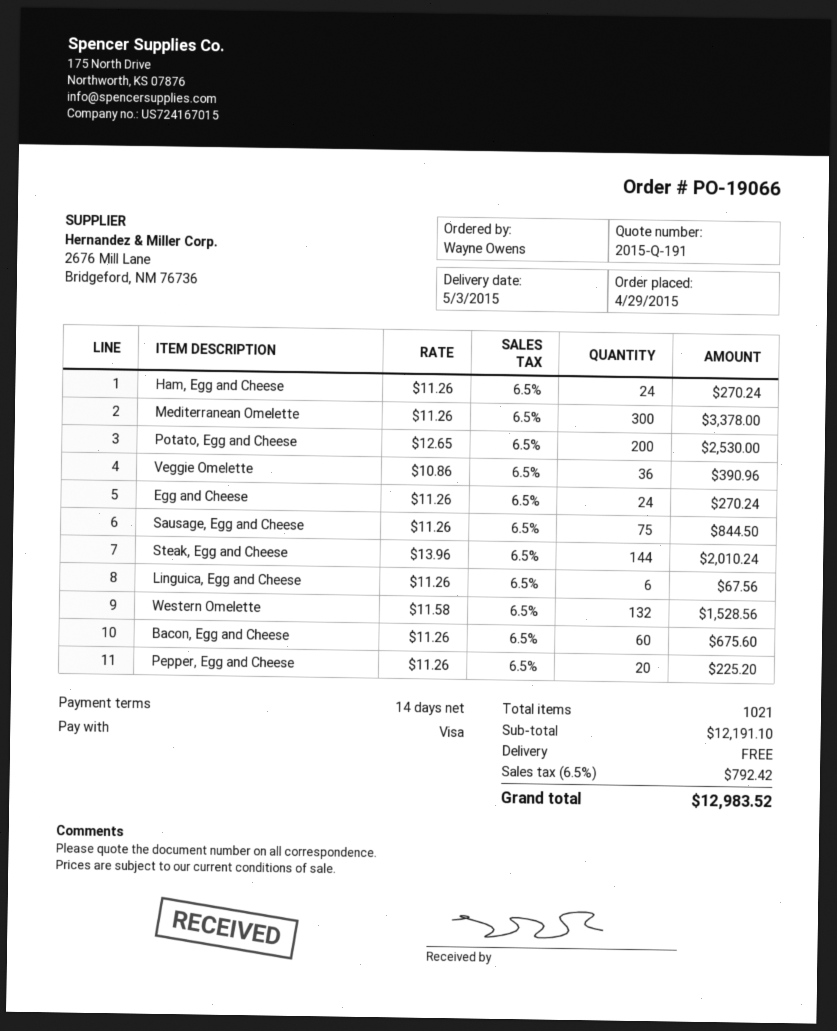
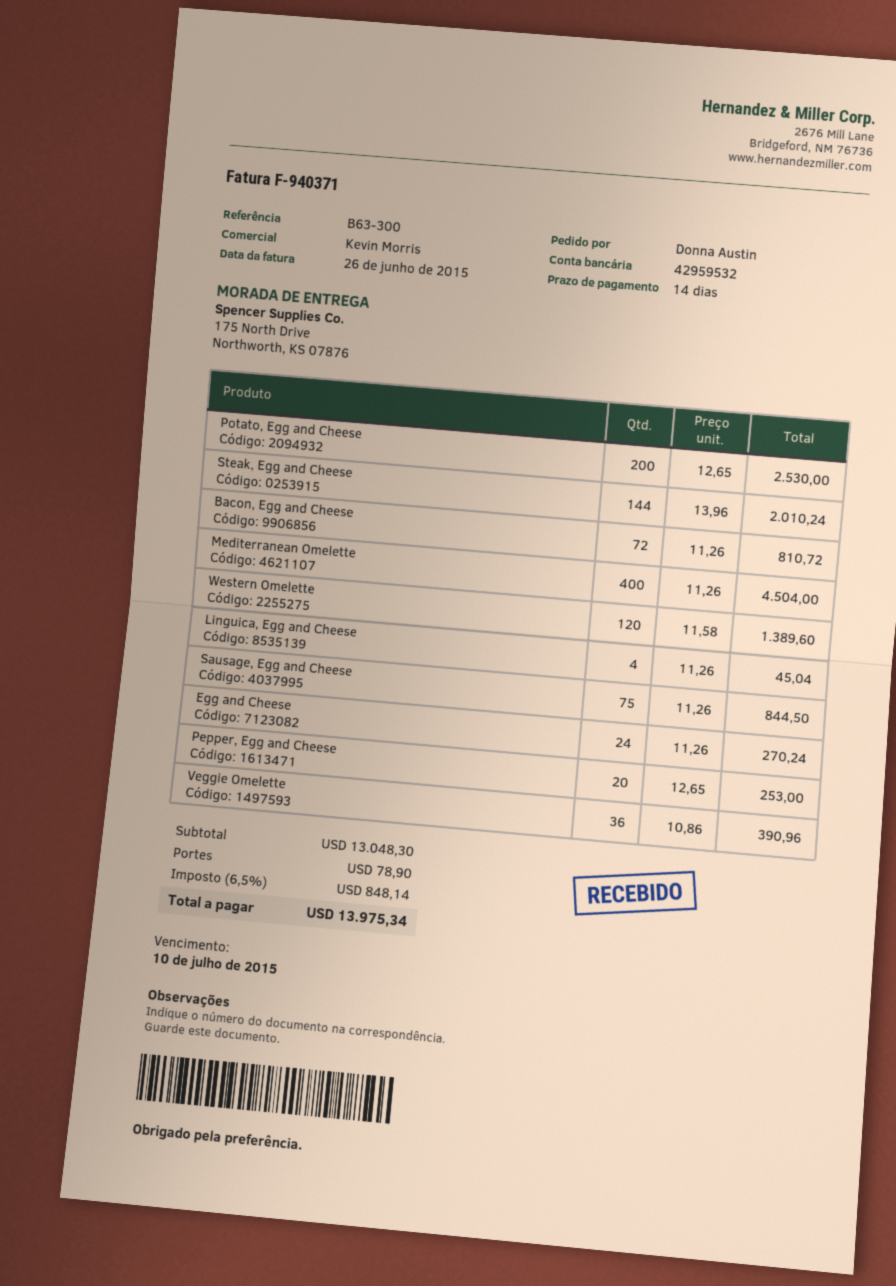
ordered by: Wayne Owens -> Donna Austin
Ham, Egg and Cheese: 24 x 11.26 = 270.24 -> none
Mediterranean Omelette: 300 x 11.26 = 3378.00 -> 400 x 11.26 = 4504.00
Linguica, Egg and Cheese: 6 x 11.26 = 67.56 -> 4 x 11.26 = 45.04
Western Omelette: 132 x 11.58 = 1528.56 -> 120 x 11.58 = 1389.60
Bacon, Egg and Cheese: 60 x 11.26 = 675.60 -> 72 x 11.26 = 810.72
Pepper, Egg and Cheese: 20 x 11.26 = 225.20 -> 20 x 12.65 = 253.00
subtotal: 12191.10 -> 13048.30
shipping: 0.00 -> 78.90
tax: 6.5% = 792.42 -> 6.5% = 848.14
total: 12983.52 -> 13975.34

